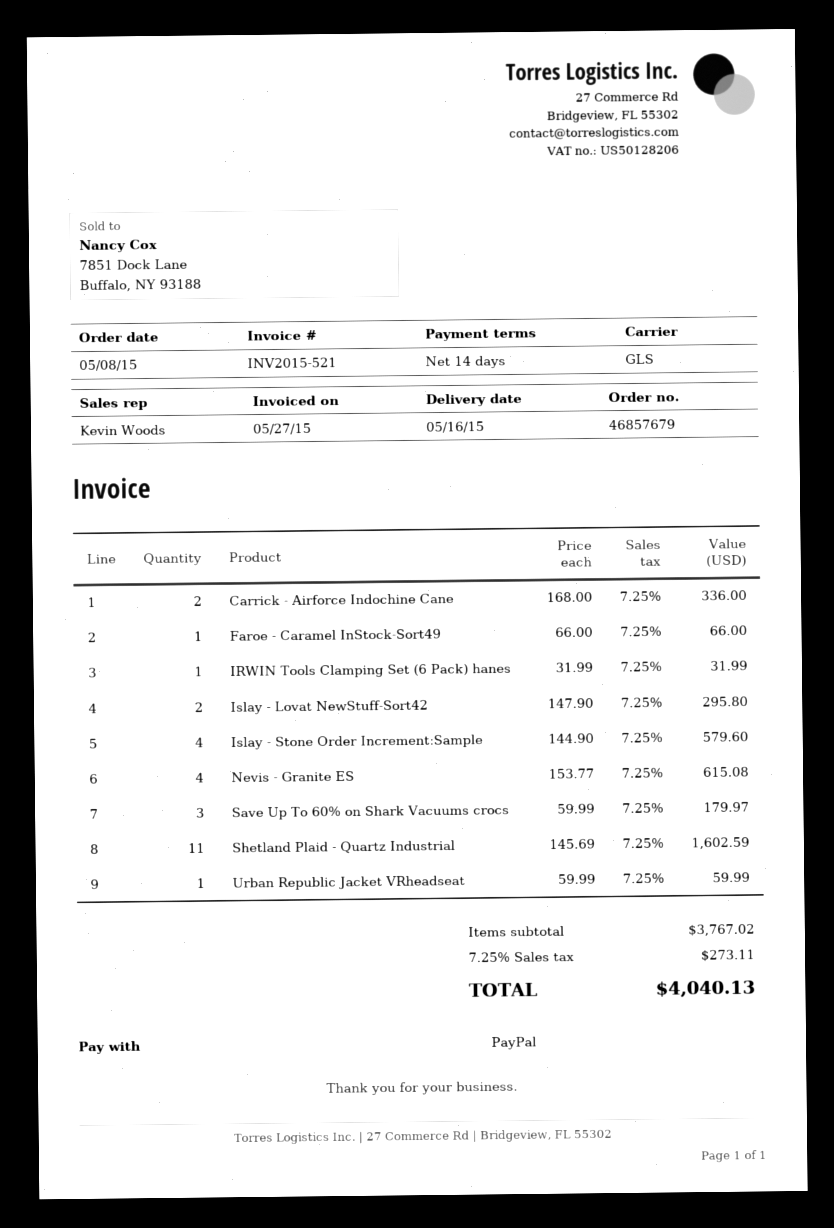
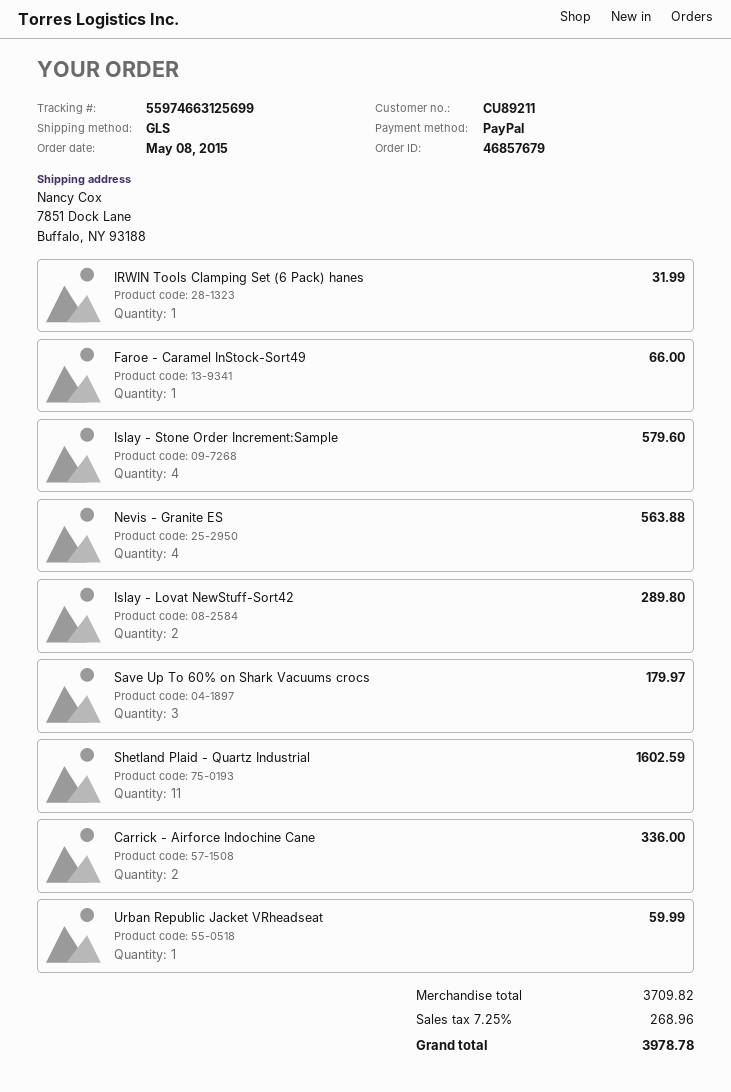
Islay - Lovat NewStuff-Sort42: 2 for 295.80 -> 2 for 289.80
Nevis - Granite ES: 4 for 615.08 -> 4 for 563.88
subtotal: 3767.02 -> 3709.82
tax: 7.25% = 273.11 -> 7.25% = 268.96
total: 4040.13 -> 3978.78

